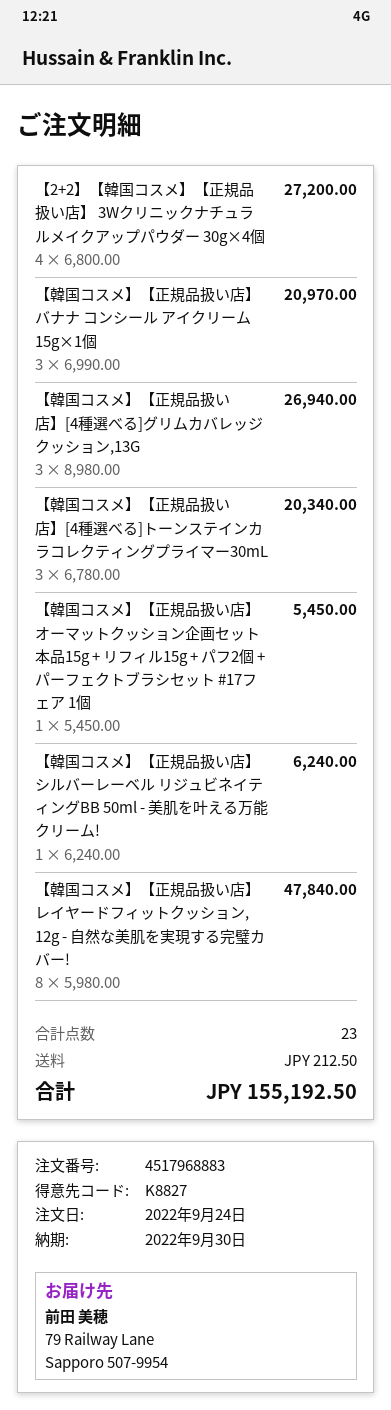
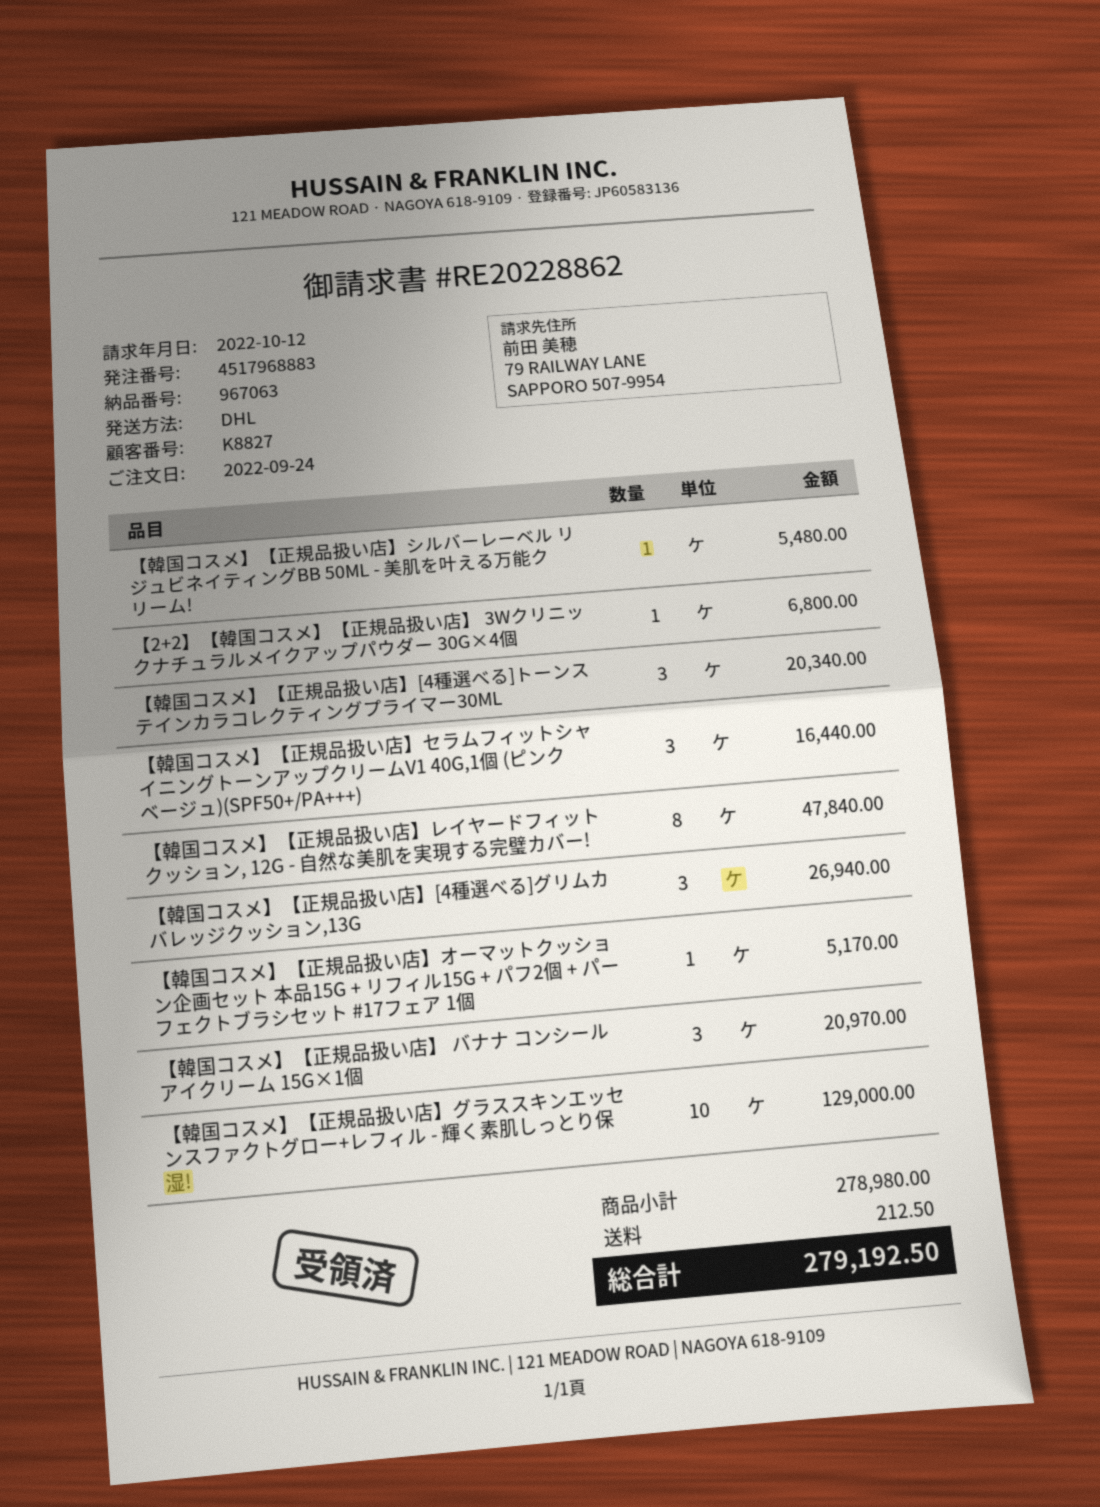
【2+2】【韓国コスメ】【正規品扱い店】 3Wクリニックナチュラルメイクアップパウダー 30g×4個: 4 for 27200.00 -> 1 for 6800.00
【韓国コスメ】【正規品扱い店】オーマットクッション企画セット 本品15g + リフィル15g + パフ2個 + パーフェクトブラシセット #17フェア 1個: 1 for 5450.00 -> 1 for 5170.00
【韓国コスメ】【正規品扱い店】シルバーレーベル リジュビネイティングBB 50ml - 美肌を叶える万能クリーム!: 1 for 6240.00 -> 1 for 5480.00
【韓国コスメ】【正規品扱い店】セラムフィットシャイニングトーンアップクリームV1 40G,1個 (ピンクベージュ)(SPF50+/PA+++): none -> 3 for 16440.00
【韓国コスメ】【正規品扱い店】グラススキンエッセンスファクトグロー+レフィル - 輝く素肌しっとり保湿!: none -> 10 for 129000.00
total: 155192.50 -> 279192.50

